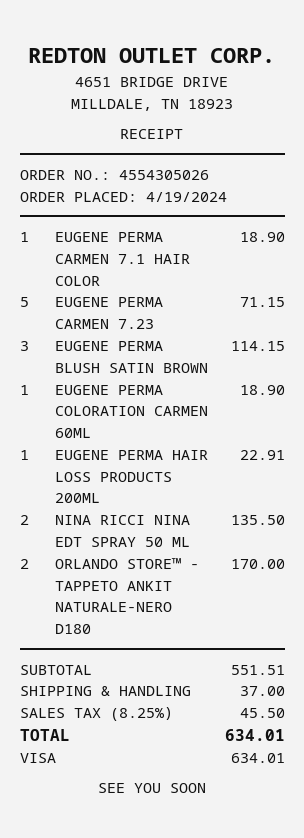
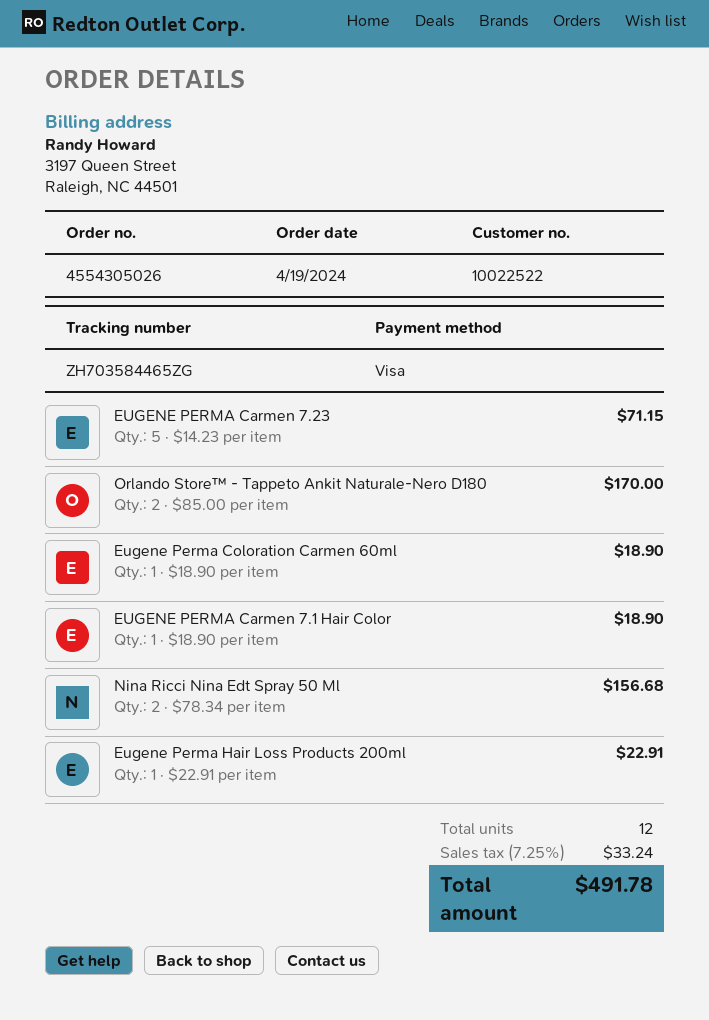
EUGENE PERMA BLUSH SATIN BROWN: 3 for 114.15 -> none
NINA RICCI NINA EDT SPRAY 50 ML: 2 for 135.50 -> 2 for 156.68
shipping: 37.00 -> none
tax: 8.25% = 45.50 -> 7.25% = 33.24
total: 634.01 -> 491.78

